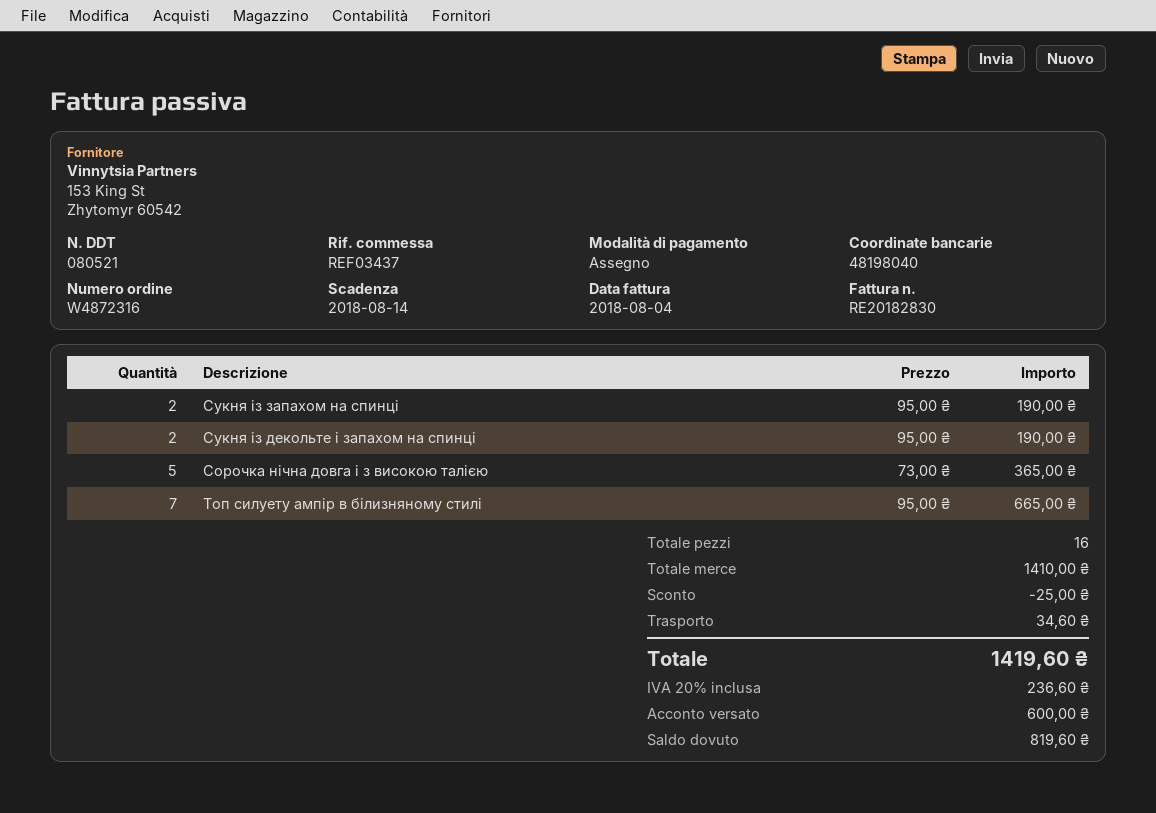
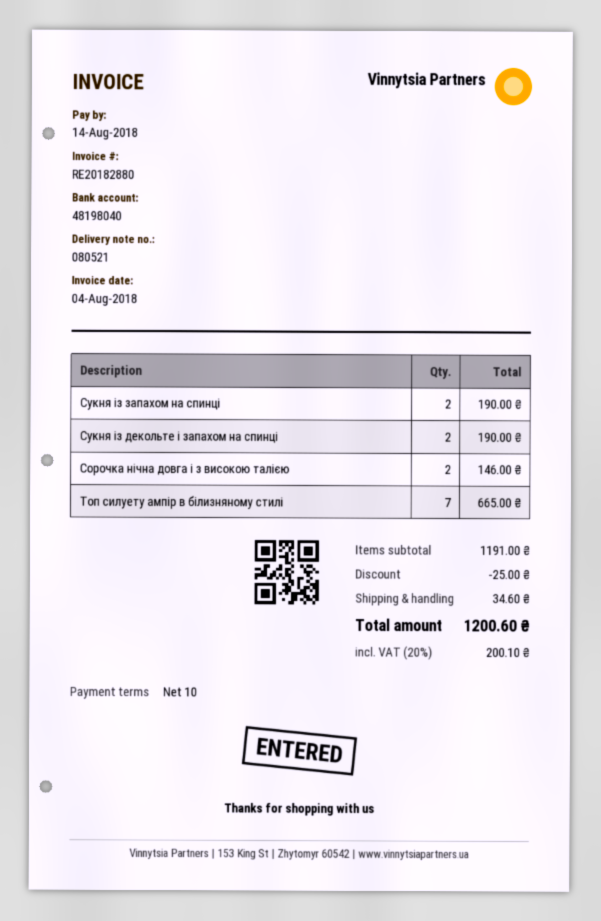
invoice number: RE20182830 -> RE20182880
Сорочка нічна довга і з високою талією: 5 for 365.00 -> 2 for 146.00
subtotal: 1410.00 -> 1191.00
tax: 20% = 236.60 -> 20% = 200.10
total: 1419.60 -> 1200.60

